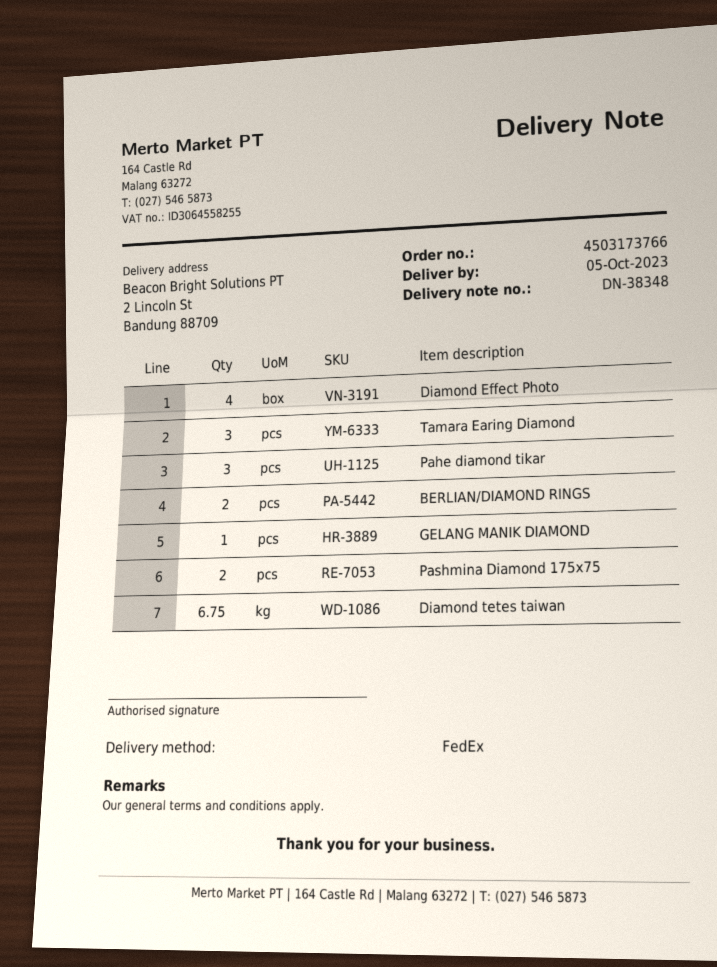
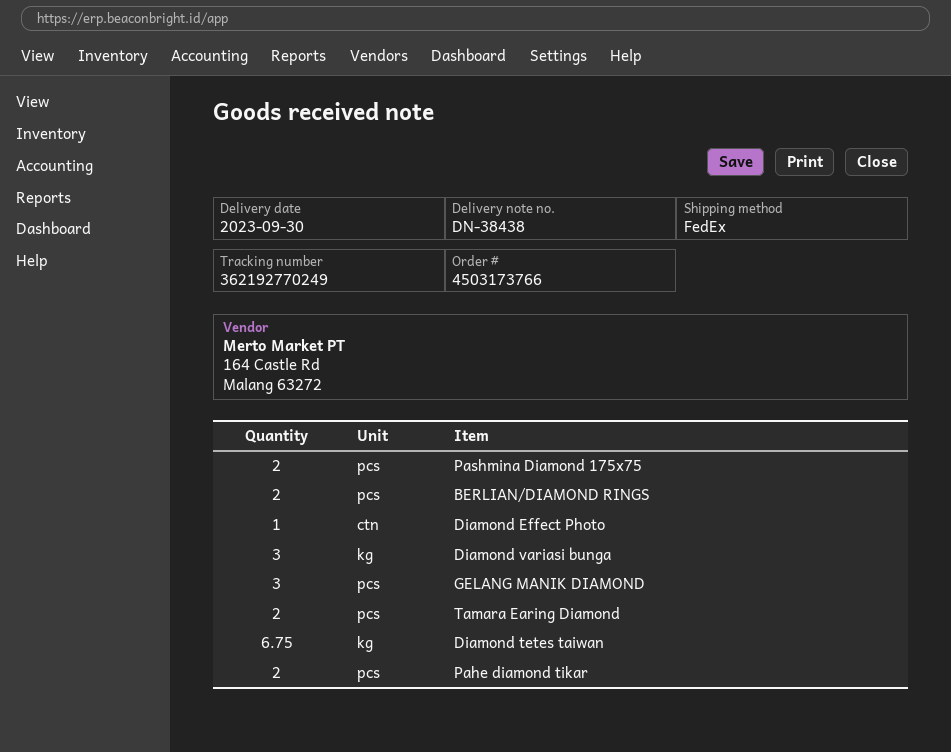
delivery note number: DN-38348 -> DN-38438
delivery date: 2023-10-05 -> 2023-09-30
Diamond Effect Photo: 4 -> 1
Tamara Earing Diamond: 3 -> 2
Pahe diamond tikar: 3 -> 2
GELANG MANIK DIAMOND: 1 -> 3
Diamond variasi bunga: none -> 3

